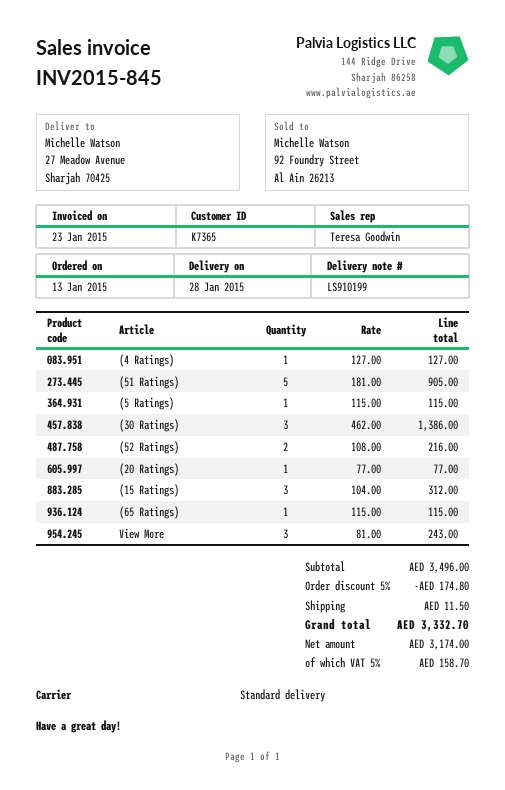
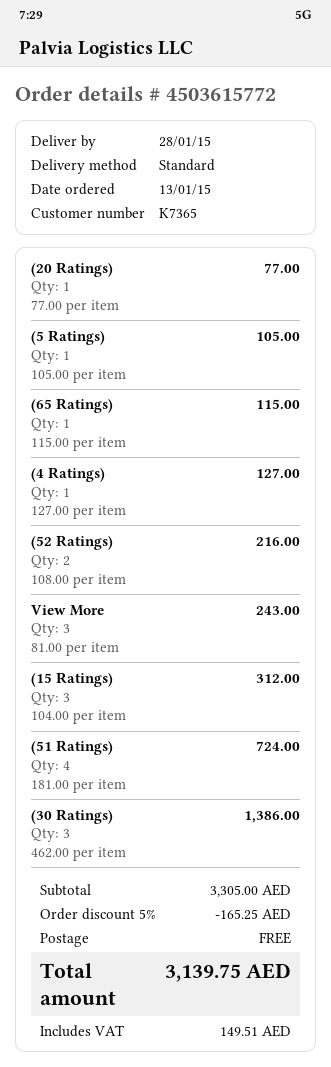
(51 Ratings): 5 x 181.00 = 905.00 -> 4 x 181.00 = 724.00
(5 Ratings): 1 x 115.00 = 115.00 -> 1 x 105.00 = 105.00
subtotal: 3496.00 -> 3305.00
discount: 5% = 174.80 -> 5% = 165.25
shipping: 11.50 -> 0.00
tax: 158.70 -> 149.51
total: 3332.70 -> 3139.75

